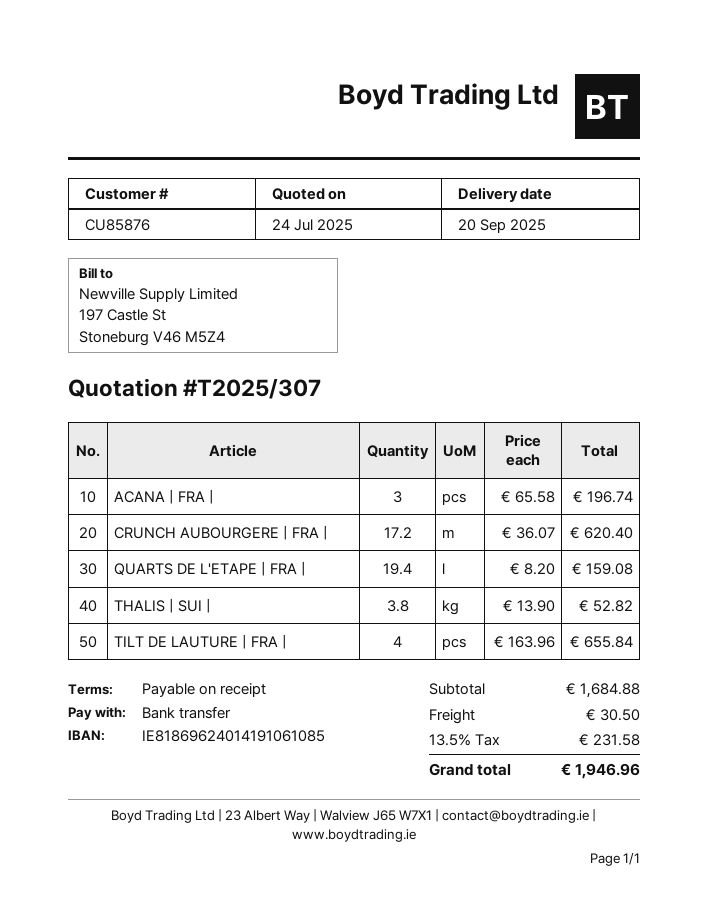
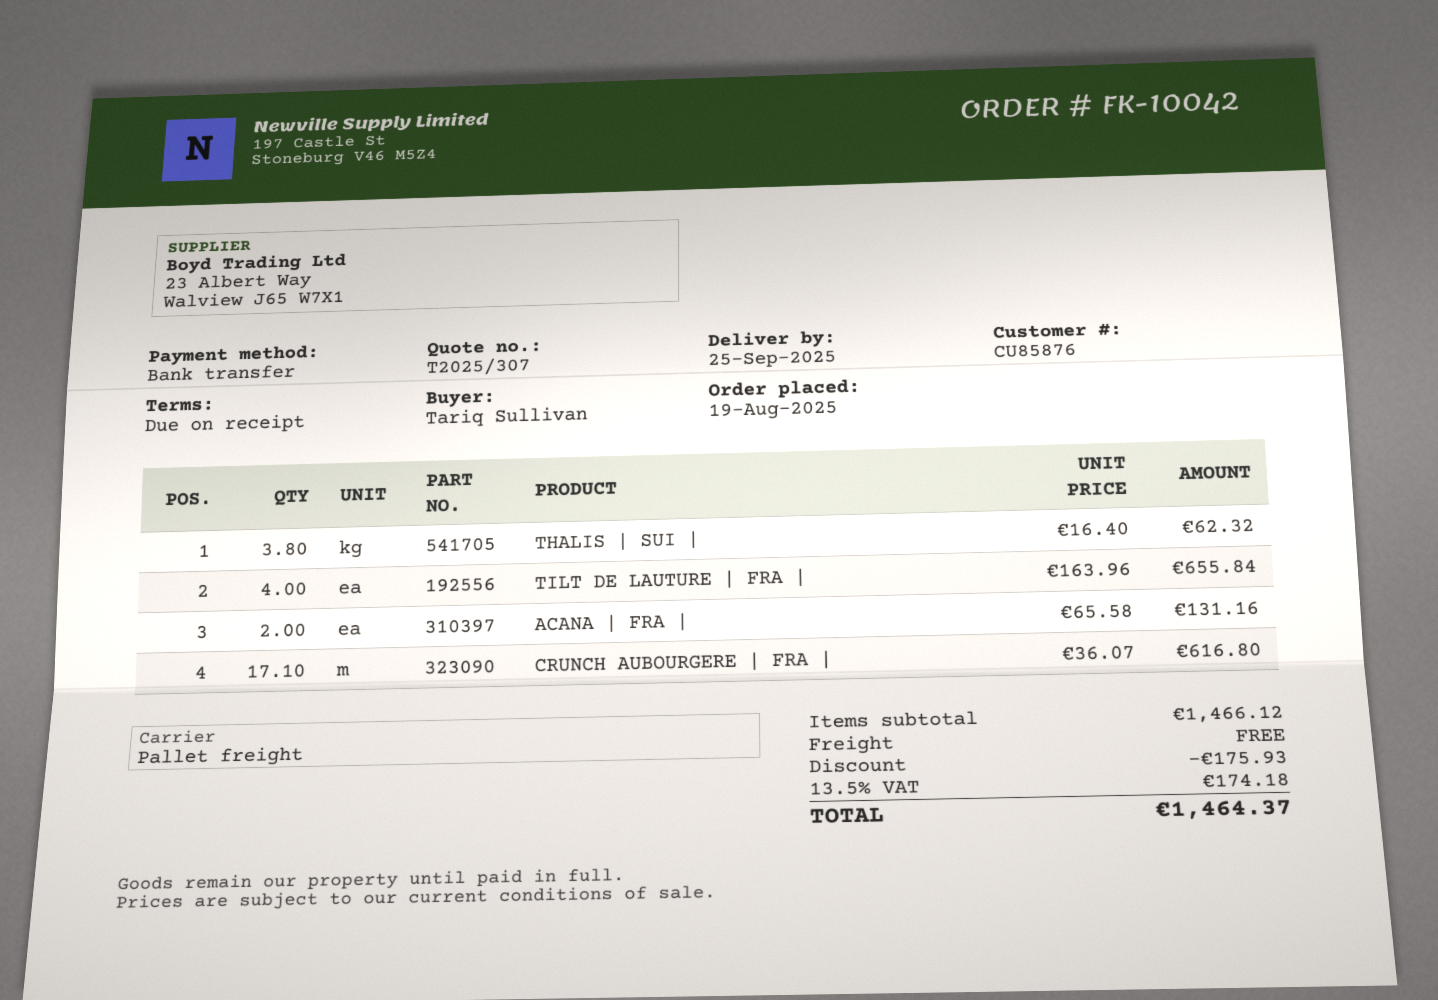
delivery date: 2025-09-20 -> 2025-09-25
ACANA | FRA |: 3 x 65.58 = 196.74 -> 2 x 65.58 = 131.16
CRUNCH AUBOURGERE | FRA |: 17.2 x 36.07 = 620.40 -> 17.1 x 36.07 = 616.80
QUARTS DE L'ETAPE | FRA |: 19.4 x 8.20 = 159.08 -> none
THALIS | SUI |: 3.8 x 13.90 = 52.82 -> 3.8 x 16.40 = 62.32
subtotal: 1684.88 -> 1466.12
discount: none -> 175.93
shipping: 30.50 -> 0.00
tax: 13.5% = 231.58 -> 13.5% = 174.18
total: 1946.96 -> 1464.37

